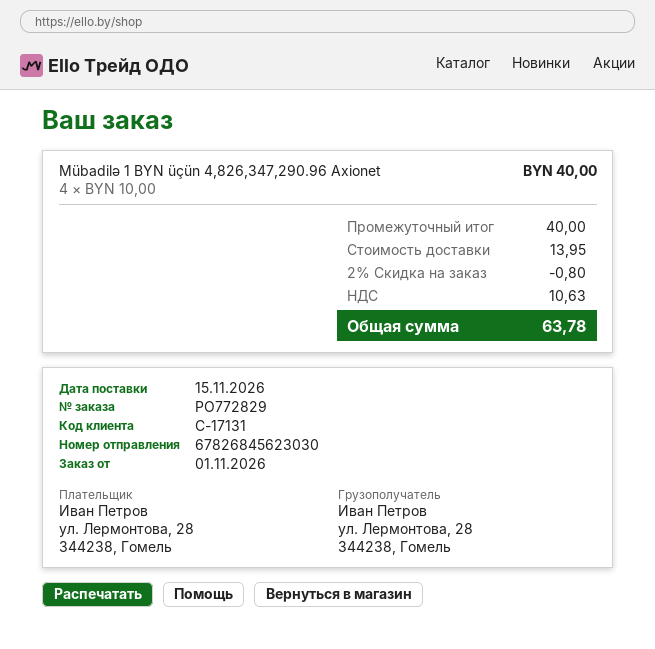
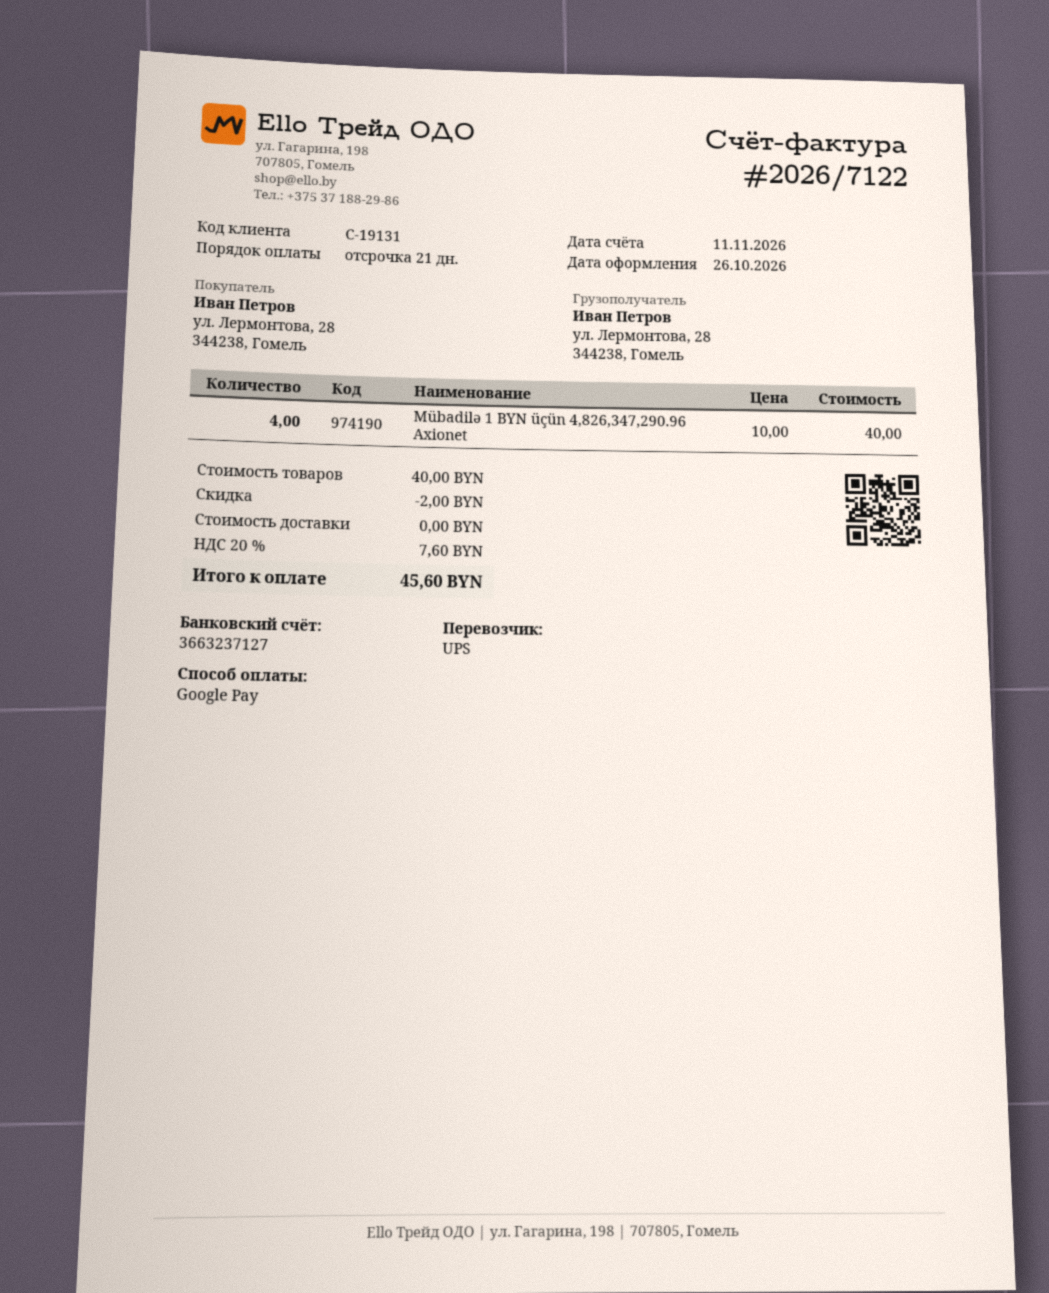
order date: 2026-11-01 -> 2026-10-26
customer number: C-17131 -> C-19131
discount: 0.80 -> 2.00
shipping: 13.95 -> 0.00
tax: 10.63 -> 7.60
total: 63.78 -> 45.60

